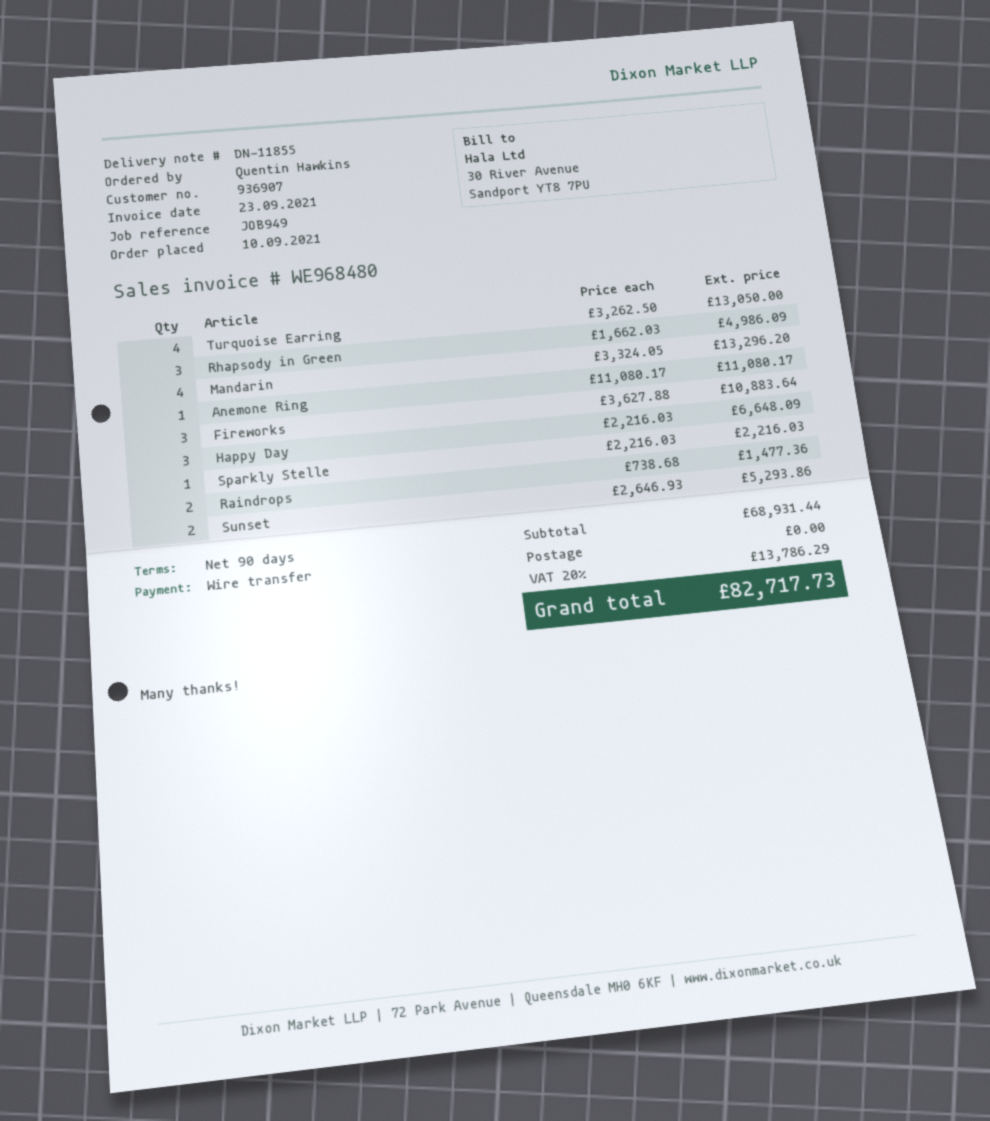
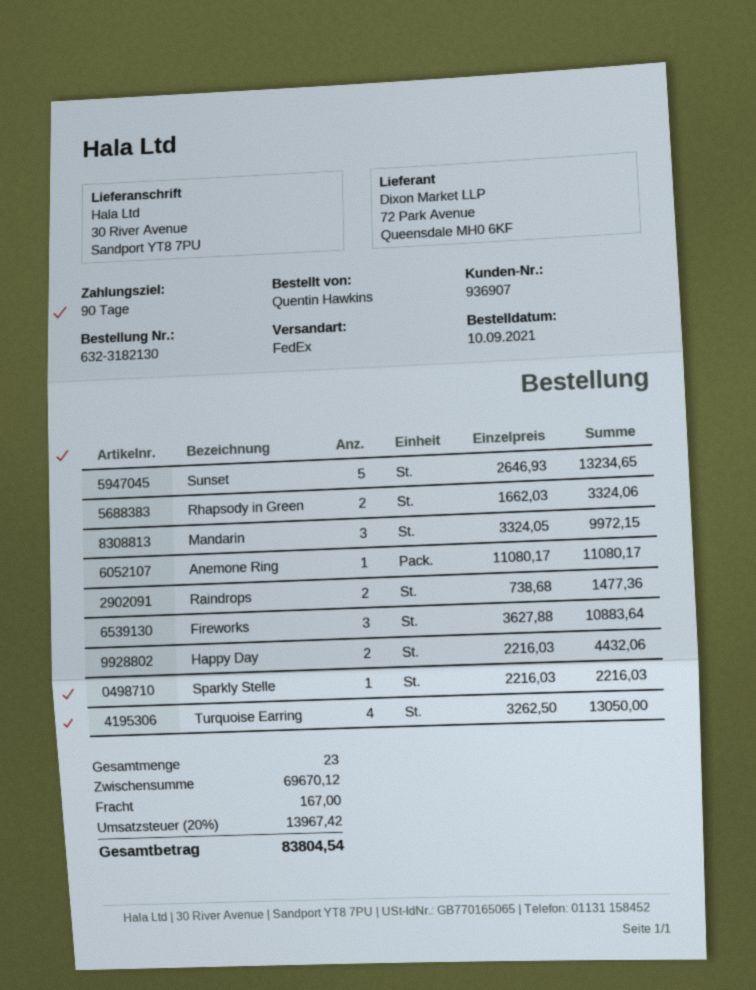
Rhapsody in Green: 3 x 1662.03 = 4986.09 -> 2 x 1662.03 = 3324.06
Mandarin: 4 x 3324.05 = 13296.20 -> 3 x 3324.05 = 9972.15
Happy Day: 3 x 2216.03 = 6648.09 -> 2 x 2216.03 = 4432.06
Sunset: 2 x 2646.93 = 5293.86 -> 5 x 2646.93 = 13234.65
subtotal: 68931.44 -> 69670.12
shipping: 0.00 -> 167.00
tax: 20% = 13786.29 -> 20% = 13967.42
total: 82717.73 -> 83804.54

